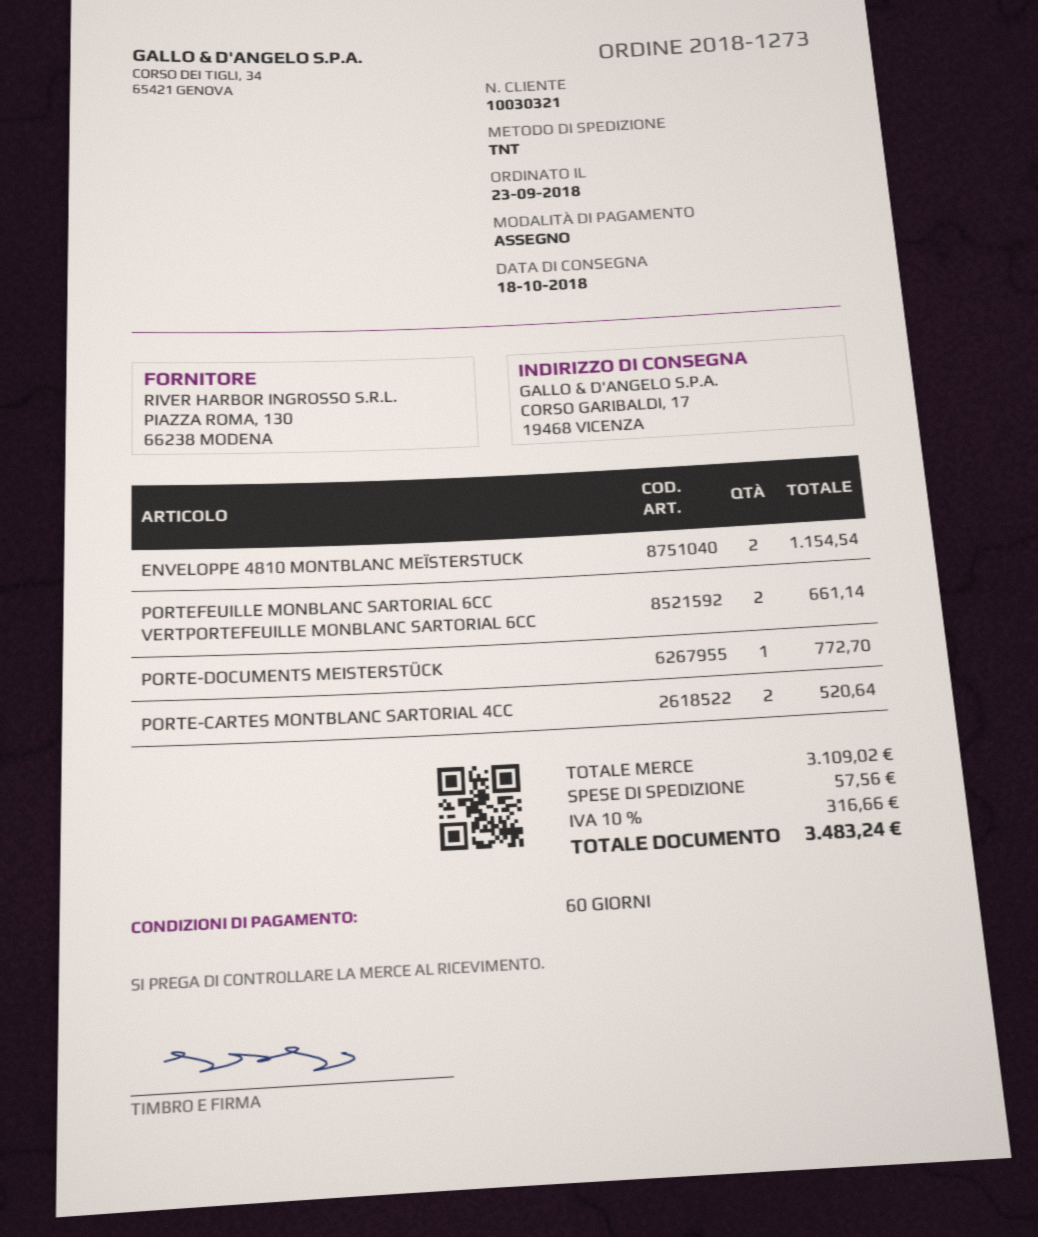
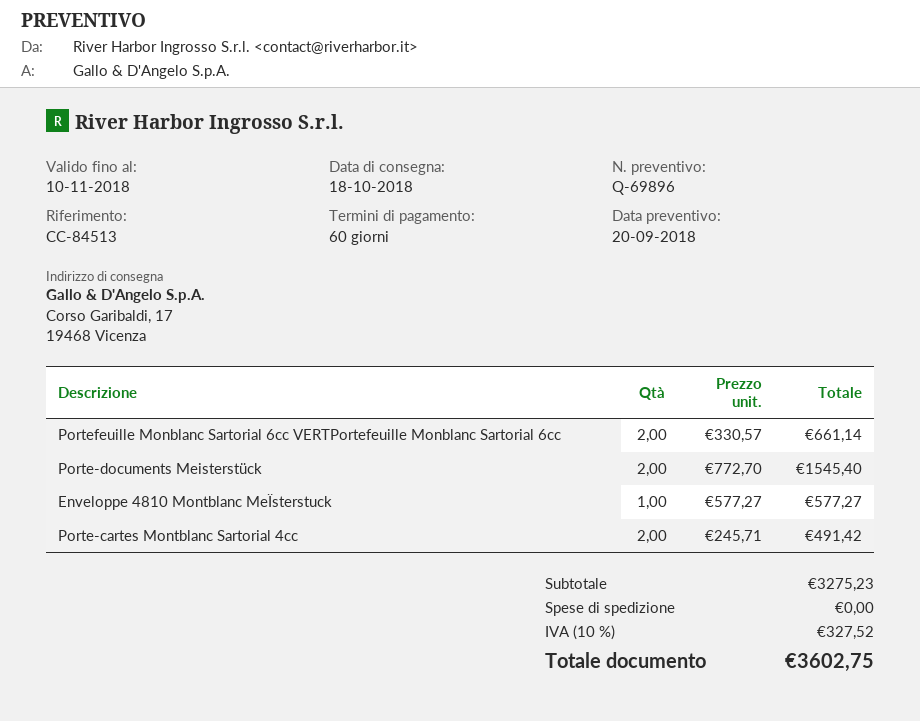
ENVELOPPE 4810 MONTBLANC MEÏSTERSTUCK: 2 for 1154.54 -> 1 for 577.27
PORTE-DOCUMENTS MEISTERSTÜCK: 1 for 772.70 -> 2 for 1545.40
PORTE-CARTES MONTBLANC SARTORIAL 4CC: 2 for 520.64 -> 2 for 491.42
subtotal: 3109.02 -> 3275.23
shipping: 57.56 -> 0.00
tax: 10% = 316.66 -> 10% = 327.52
total: 3483.24 -> 3602.75

